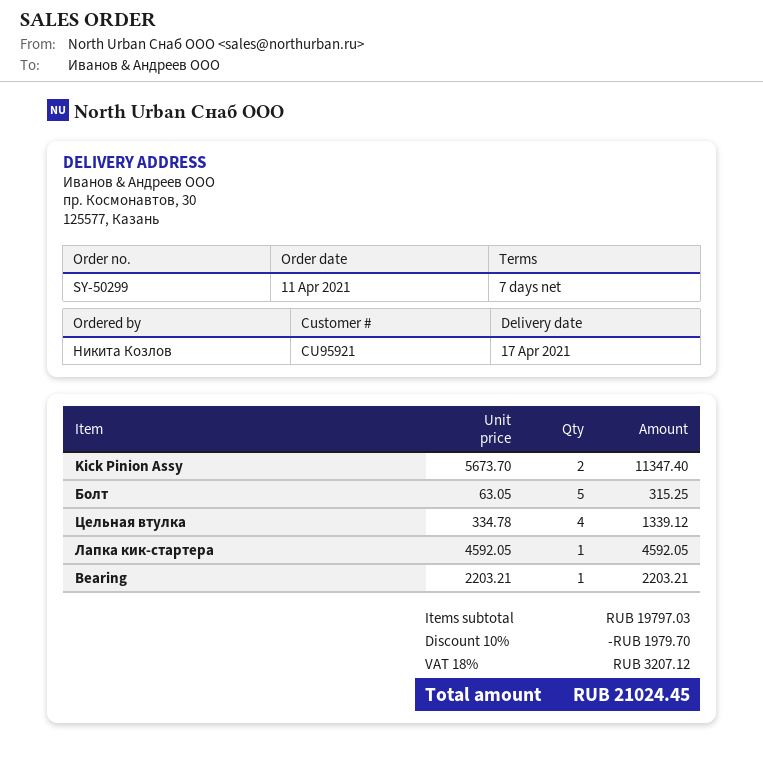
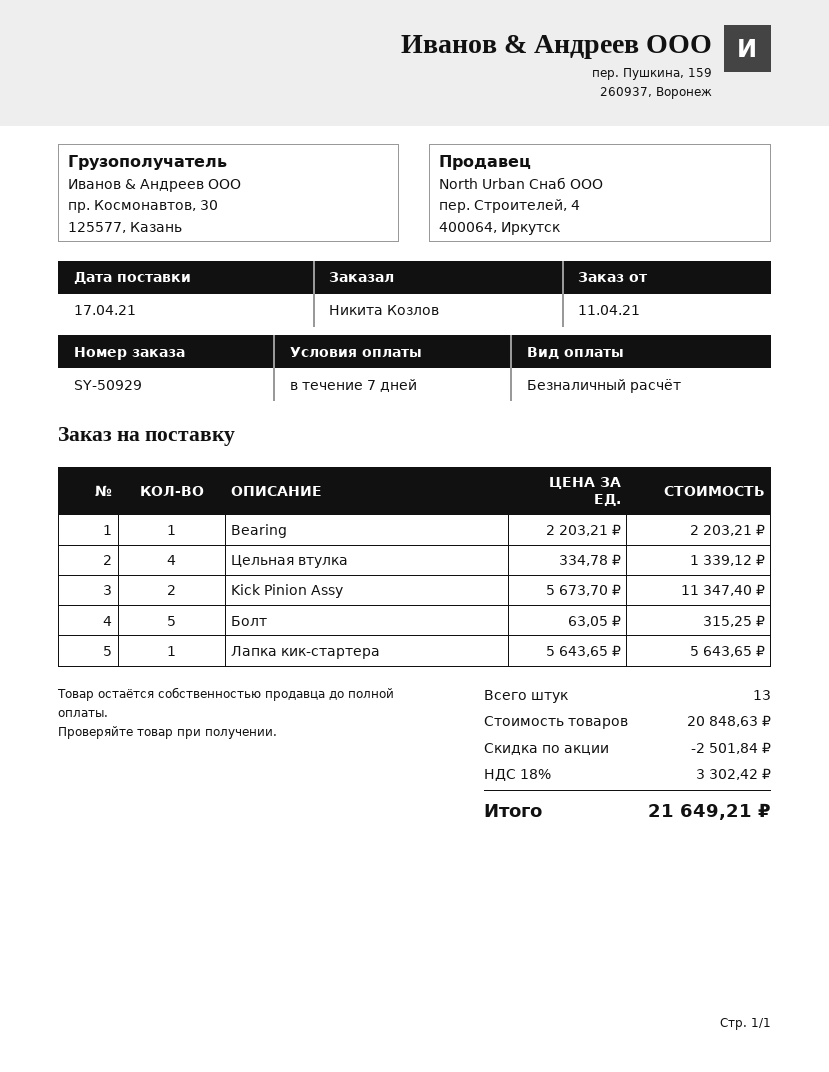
order number: SY-50299 -> SY-50929
Лапка кик-стартера: 1 x 4592.05 = 4592.05 -> 1 x 5643.65 = 5643.65
subtotal: 19797.03 -> 20848.63
discount: 1979.70 -> 2501.84
tax: 18% = 3207.12 -> 18% = 3302.42
total: 21024.45 -> 21649.21

